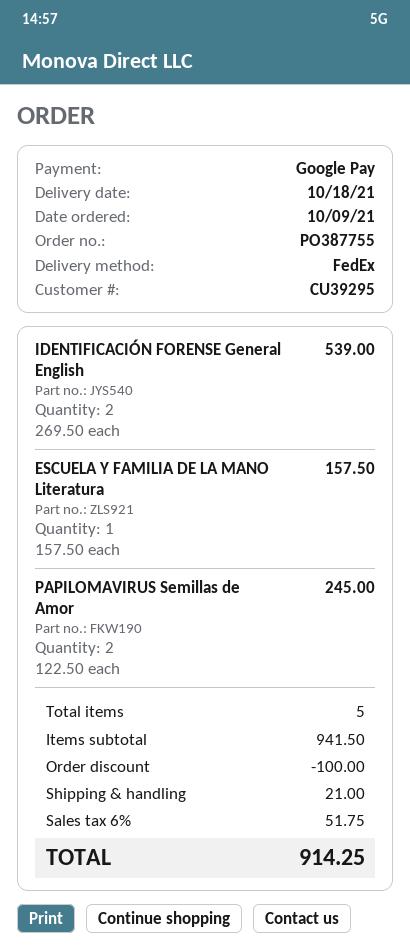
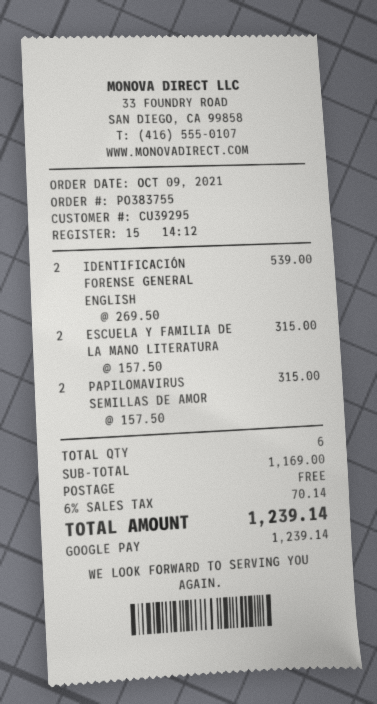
order number: PO387755 -> PO383755
ESCUELA Y FAMILIA DE LA MANO Literatura: 1 x 157.50 = 157.50 -> 2 x 157.50 = 315.00
PAPILOMAVIRUS Semillas de Amor: 2 x 122.50 = 245.00 -> 2 x 157.50 = 315.00
total quantity: 5 -> 6
subtotal: 941.50 -> 1169.00
discount: 100.00 -> none
shipping: 21.00 -> 0.00
tax: 6% = 51.75 -> 6% = 70.14
total: 914.25 -> 1239.14

